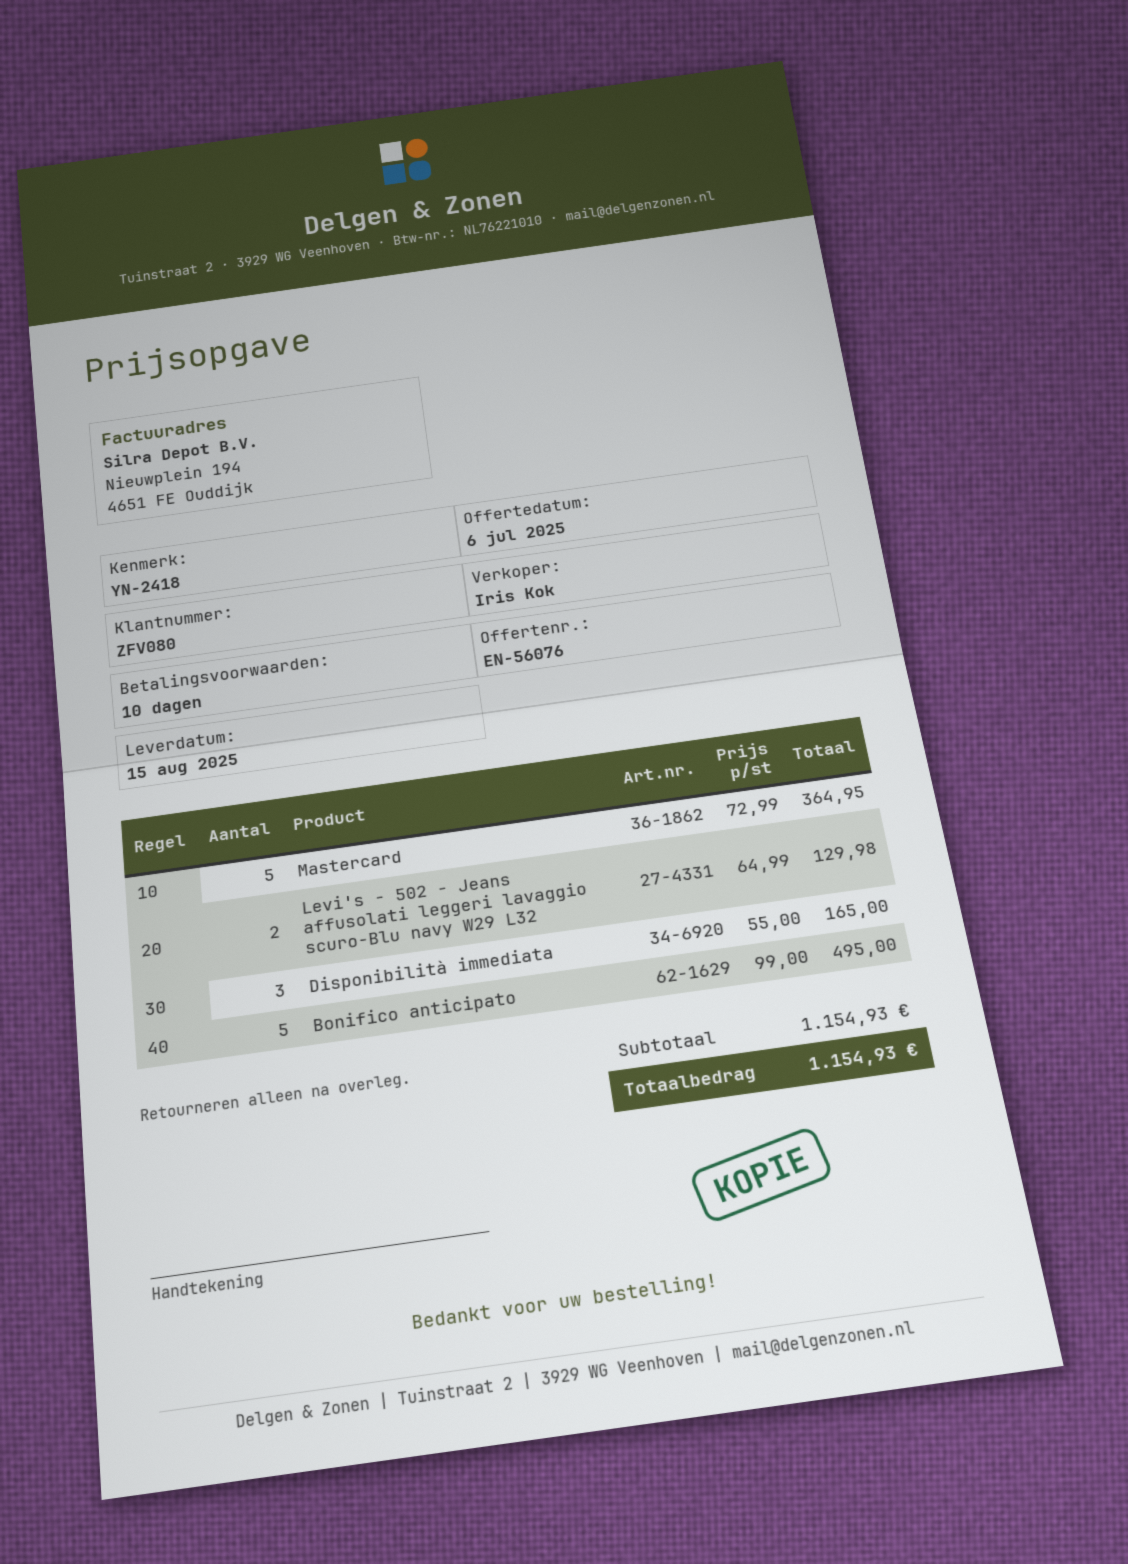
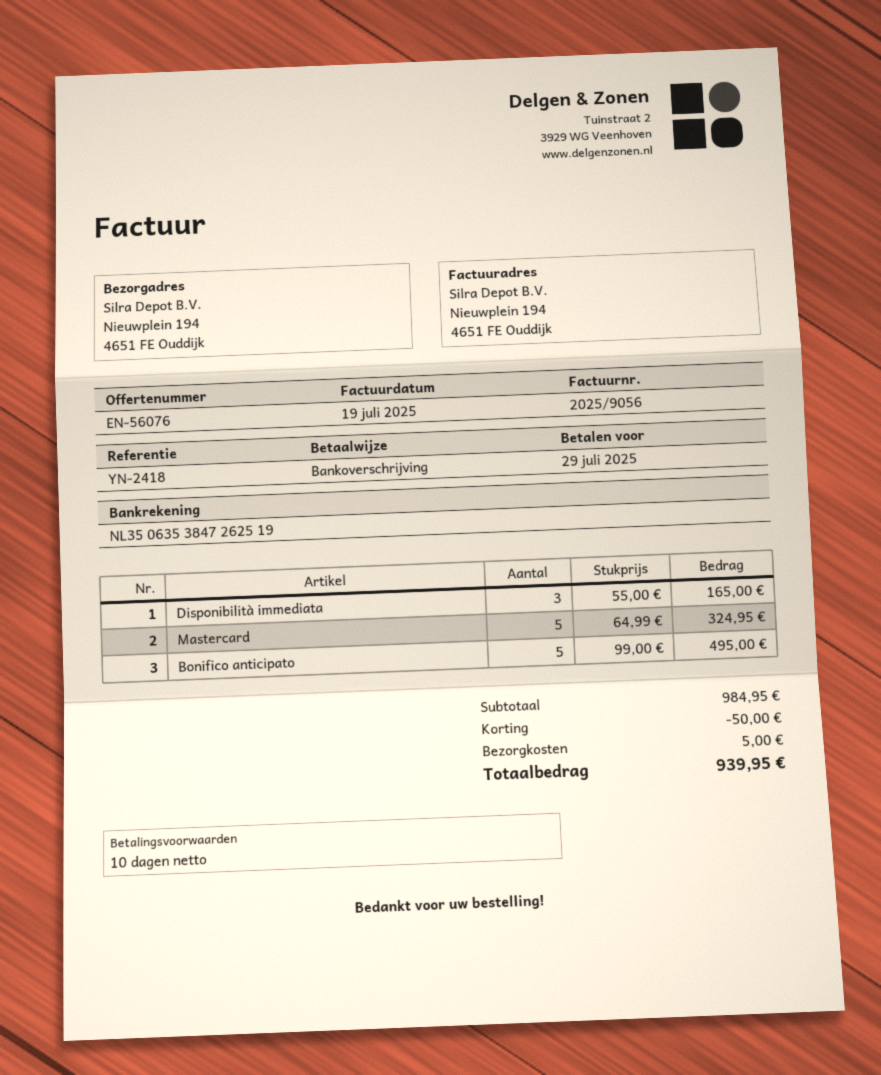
Mastercard: 5 x 72.99 = 364.95 -> 5 x 64.99 = 324.95
Levi's - 502 - Jeans affusolati leggeri lavaggio scuro-Blu navy W29 L32: 2 x 64.99 = 129.98 -> none
subtotal: 1154.93 -> 984.95
discount: none -> 50.00
shipping: none -> 5.00
total: 1154.93 -> 939.95

